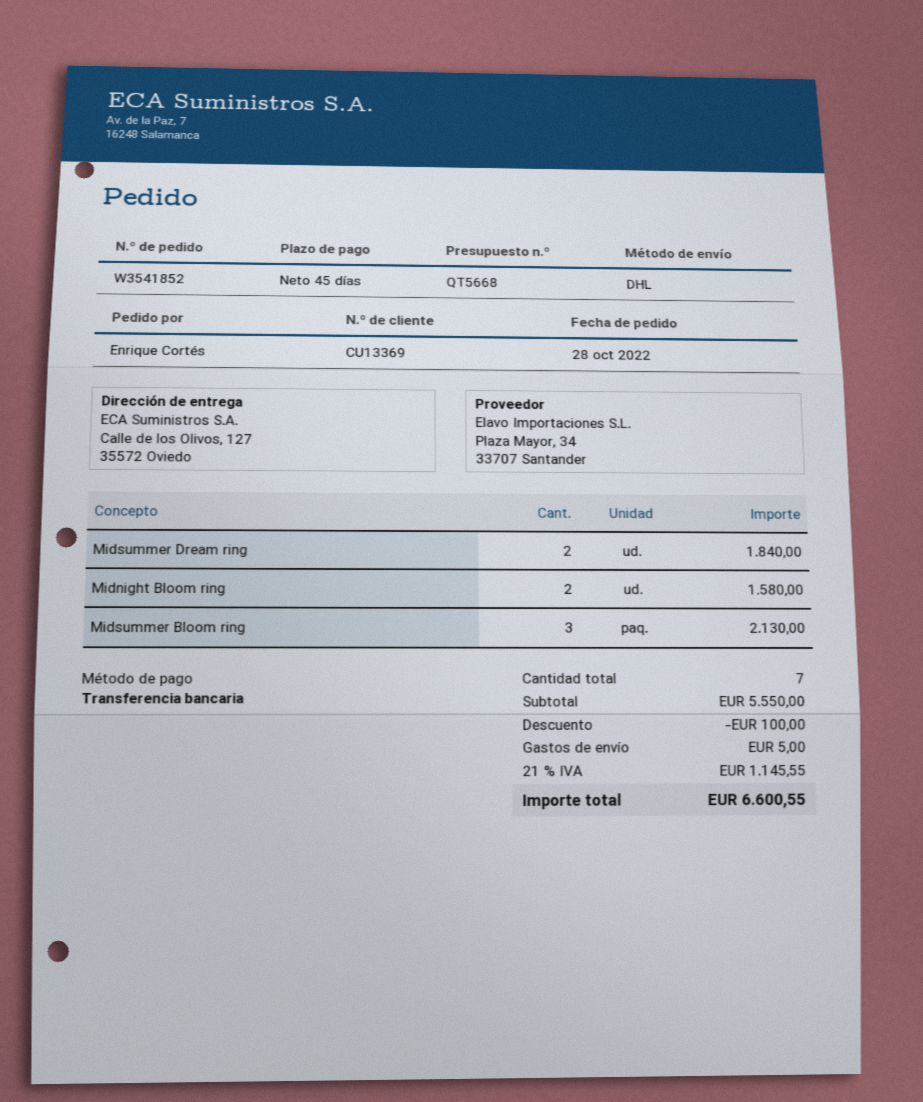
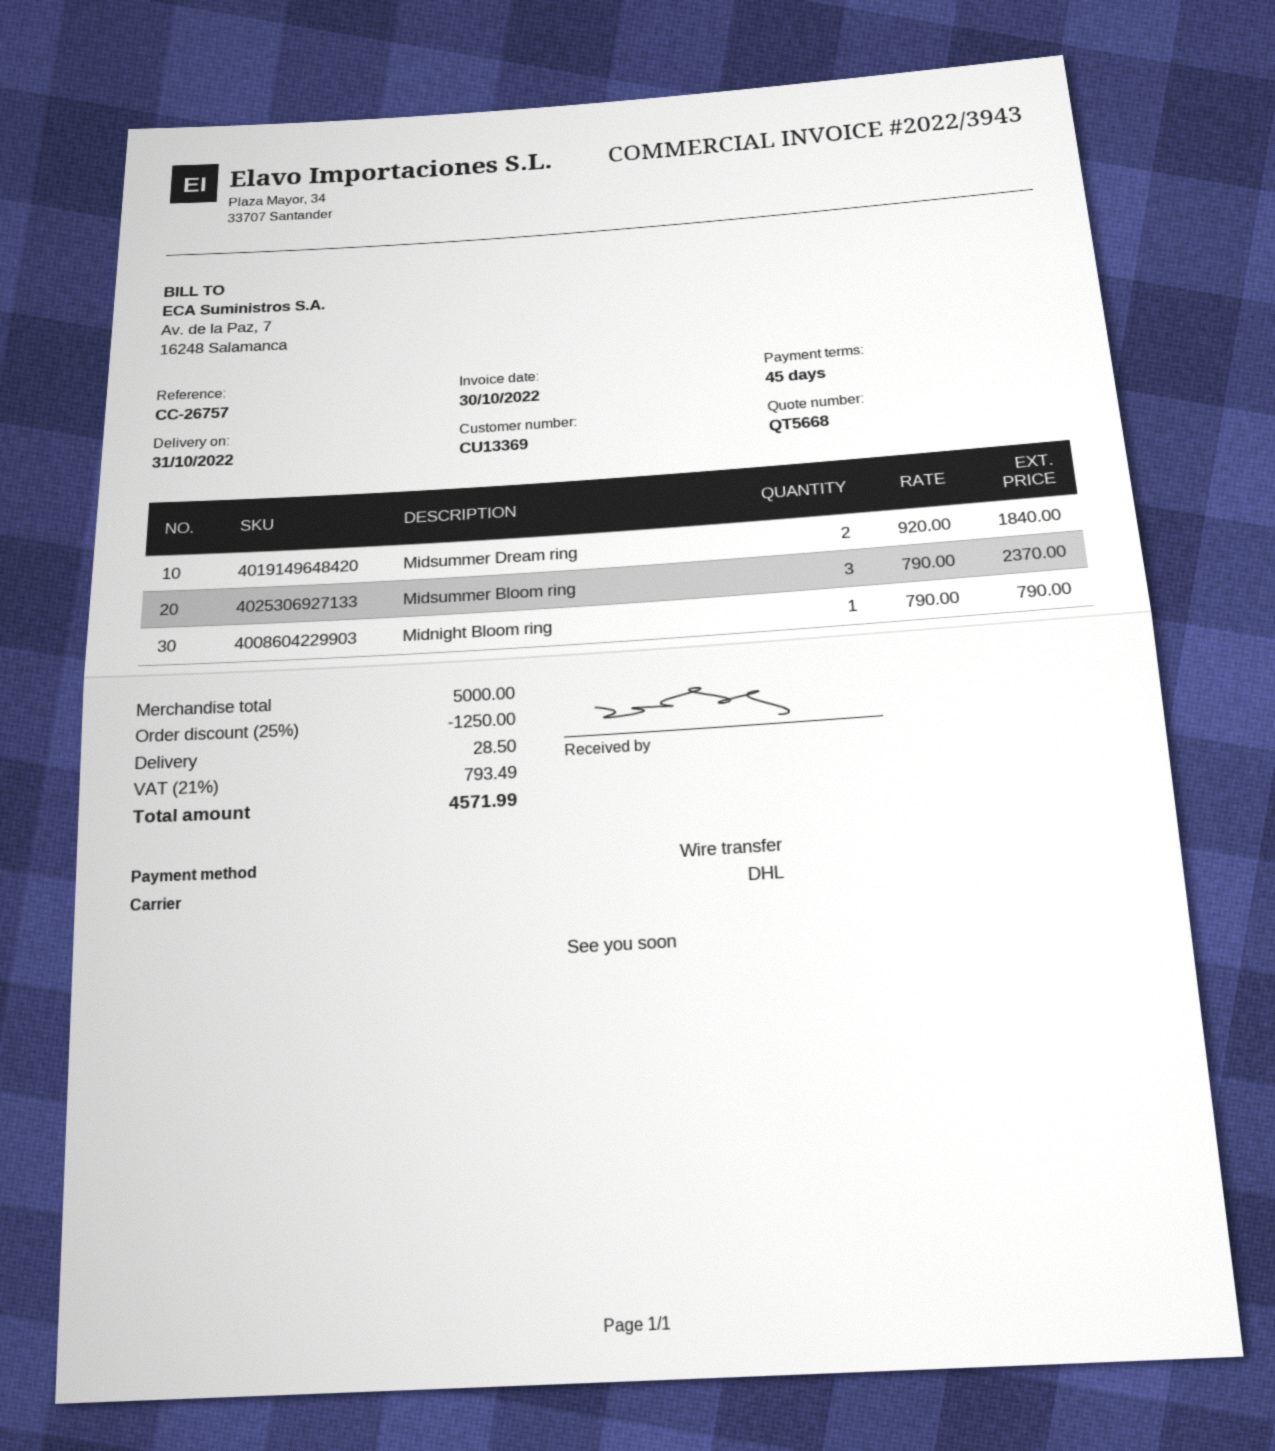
Midnight Bloom ring: 2 for 1580.00 -> 1 for 790.00
Midsummer Bloom ring: 3 for 2130.00 -> 3 for 2370.00
subtotal: 5550.00 -> 5000.00
discount: 100.00 -> 1250.00
shipping: 5.00 -> 28.50
tax: 21% = 1145.55 -> 21% = 793.49
total: 6600.55 -> 4571.99

